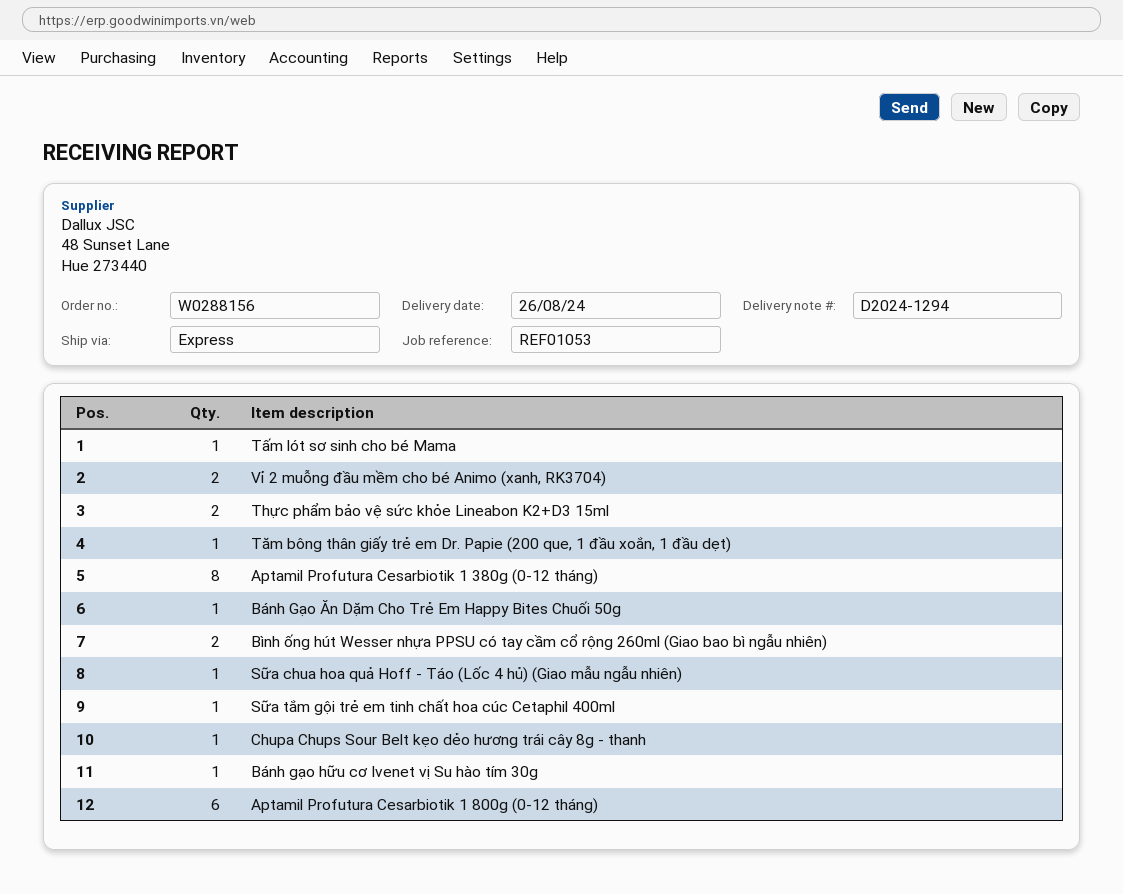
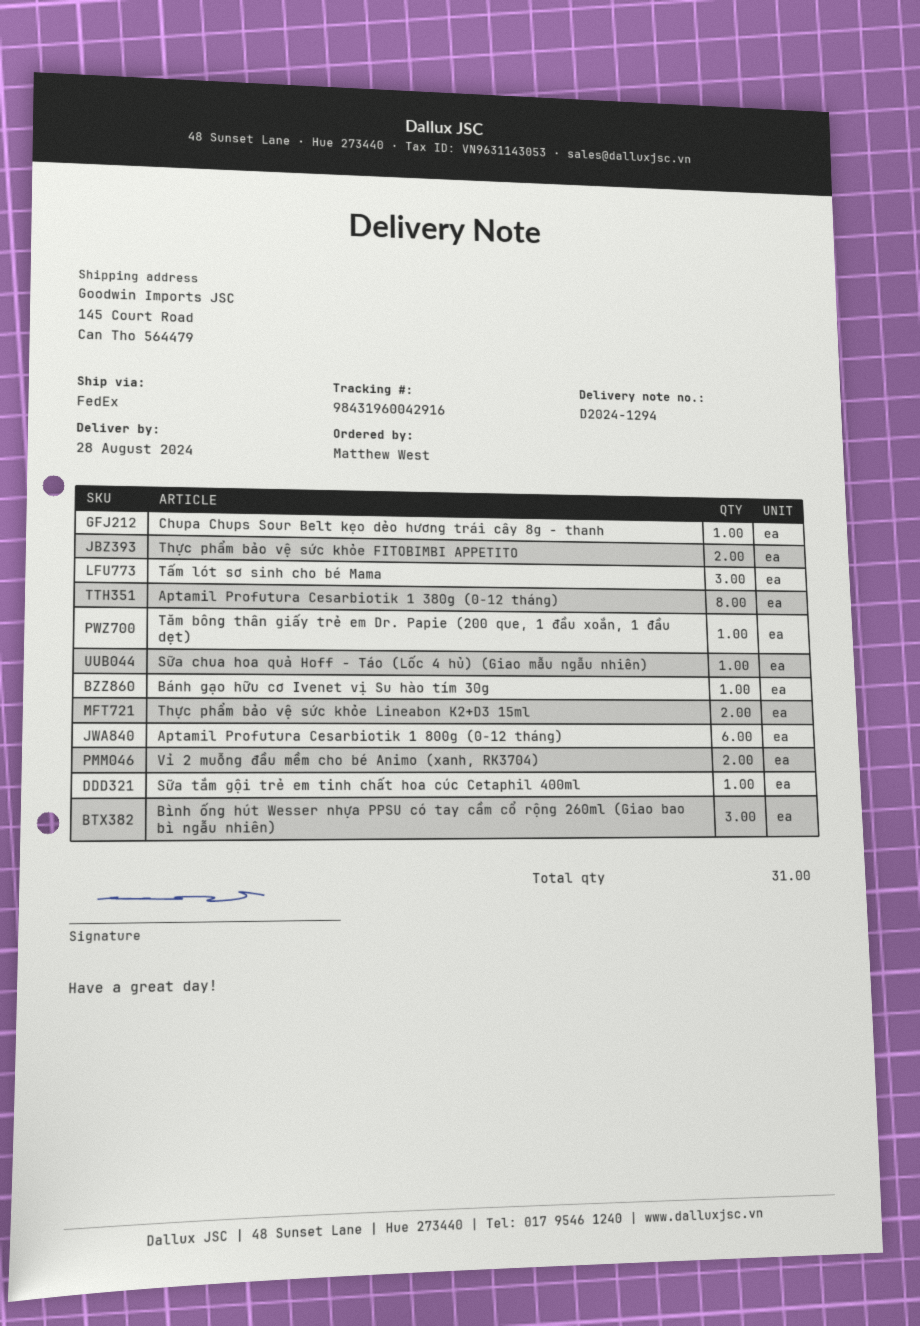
delivery date: 2024-08-26 -> 2024-08-28
shipping method: express -> FedEx
Tấm lót sơ sinh cho bé Mama: 1 -> 3
Bánh Gạo Ăn Dặm Cho Trẻ Em Happy Bites Chuối 50g: 1 -> none
Bình ống hút Wesser nhựa PPSU có tay cầm cổ rộng 260ml (Giao bao bì ngẫu nhiên): 2 -> 3
Thực phẩm bảo vệ sức khỏe FITOBIMBI APPETITO: none -> 2

